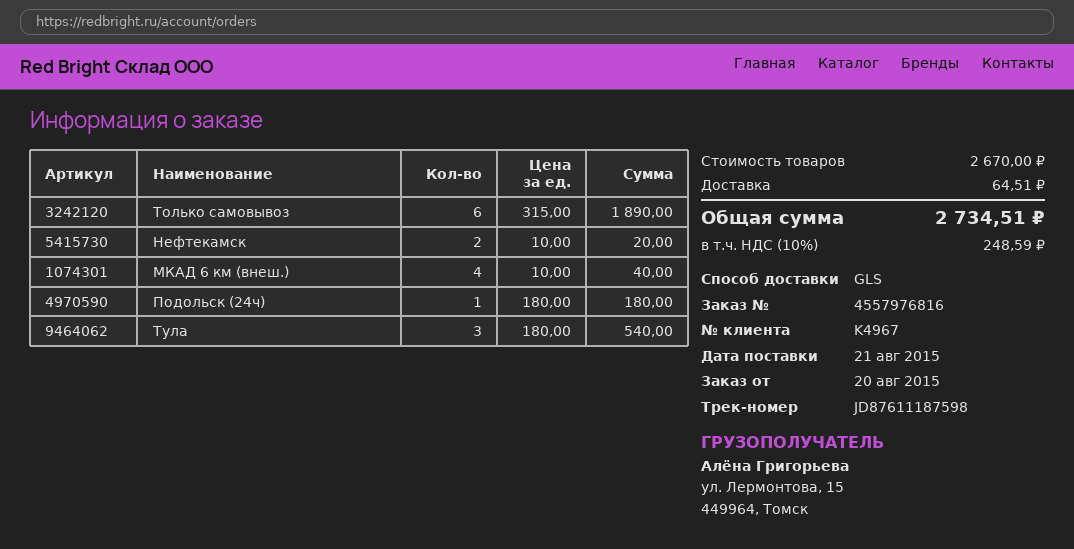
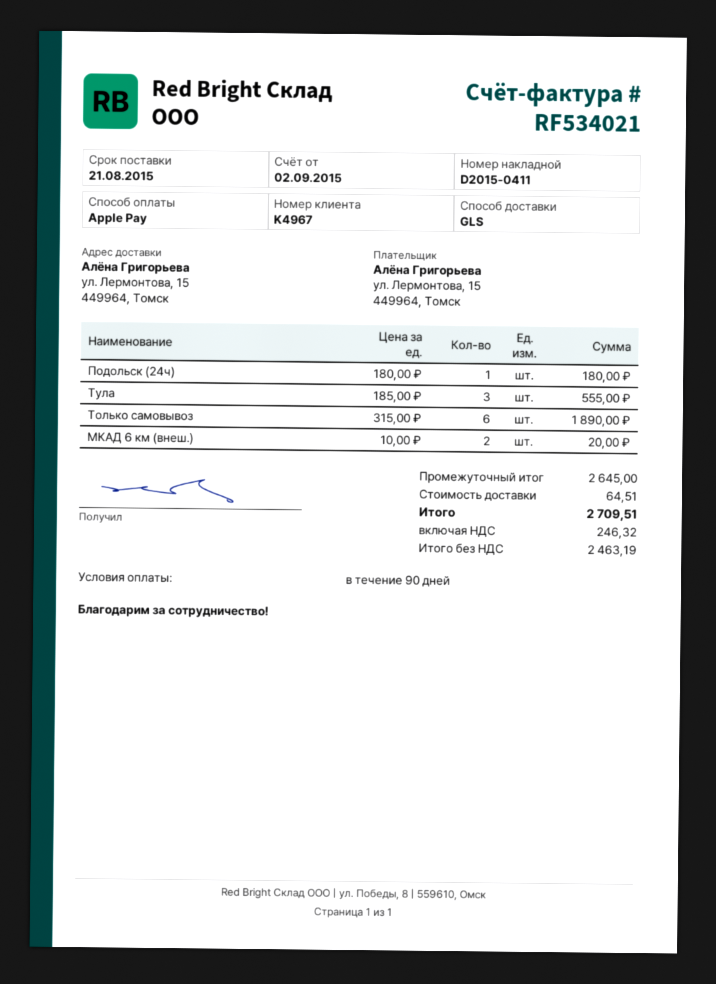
Нефтекамск: 2 x 10.00 = 20.00 -> none
МКАД 6 км (внеш.): 4 x 10.00 = 40.00 -> 2 x 10.00 = 20.00
Тула: 3 x 180.00 = 540.00 -> 3 x 185.00 = 555.00
subtotal: 2670.00 -> 2645.00
tax: 248.59 -> 246.32
total: 2734.51 -> 2709.51

